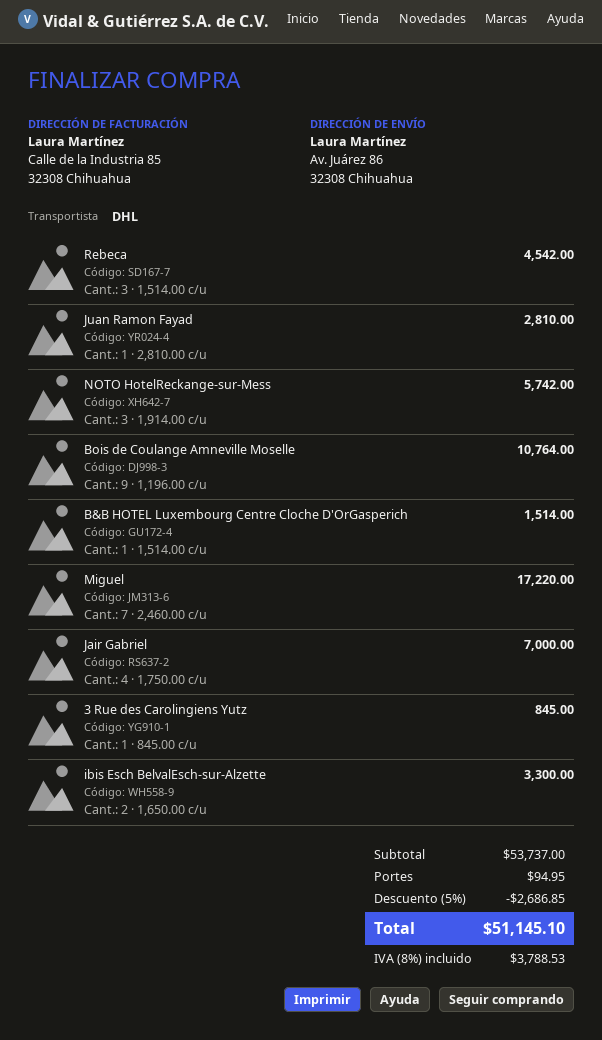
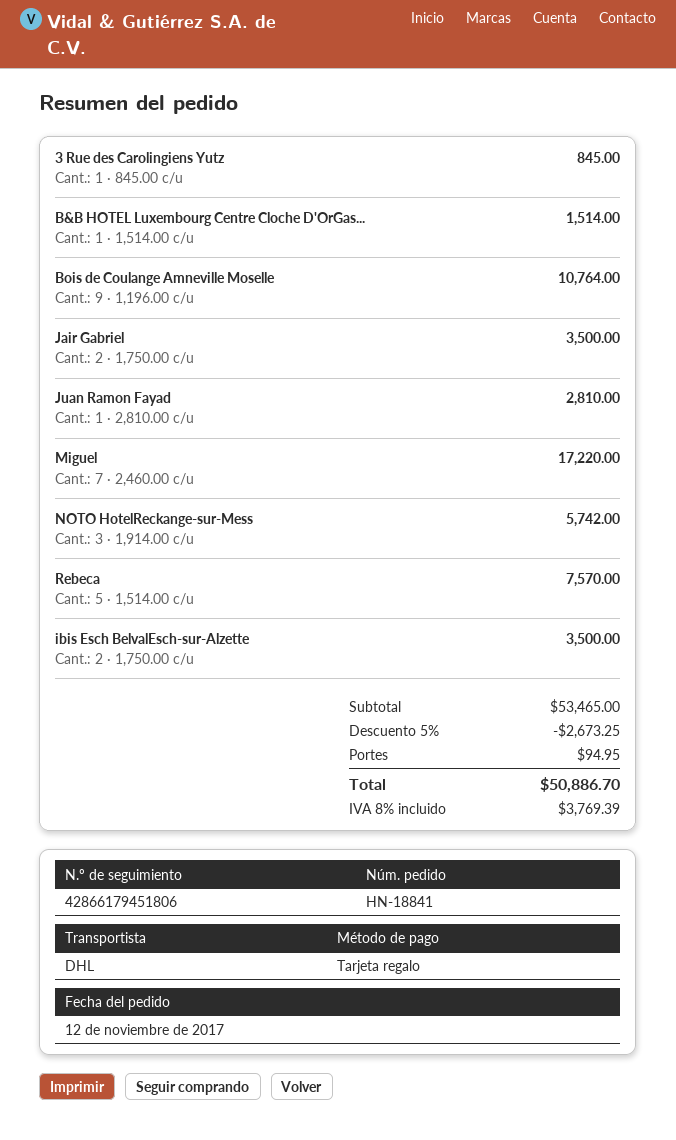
Rebeca: 3 x 1514.00 = 4542.00 -> 5 x 1514.00 = 7570.00
Jair Gabriel: 4 x 1750.00 = 7000.00 -> 2 x 1750.00 = 3500.00
ibis Esch BelvalEsch-sur-Alzette: 2 x 1650.00 = 3300.00 -> 2 x 1750.00 = 3500.00
subtotal: 53737.00 -> 53465.00
discount: 5% = 2686.85 -> 5% = 2673.25
tax: 8% = 3788.53 -> 8% = 3769.39
total: 51145.10 -> 50886.70

